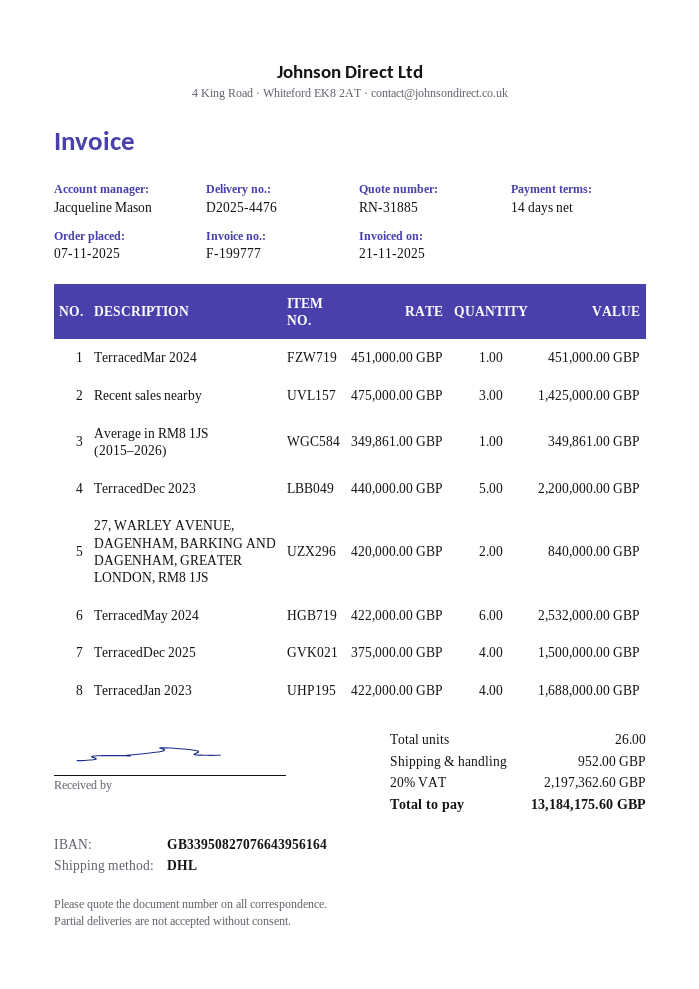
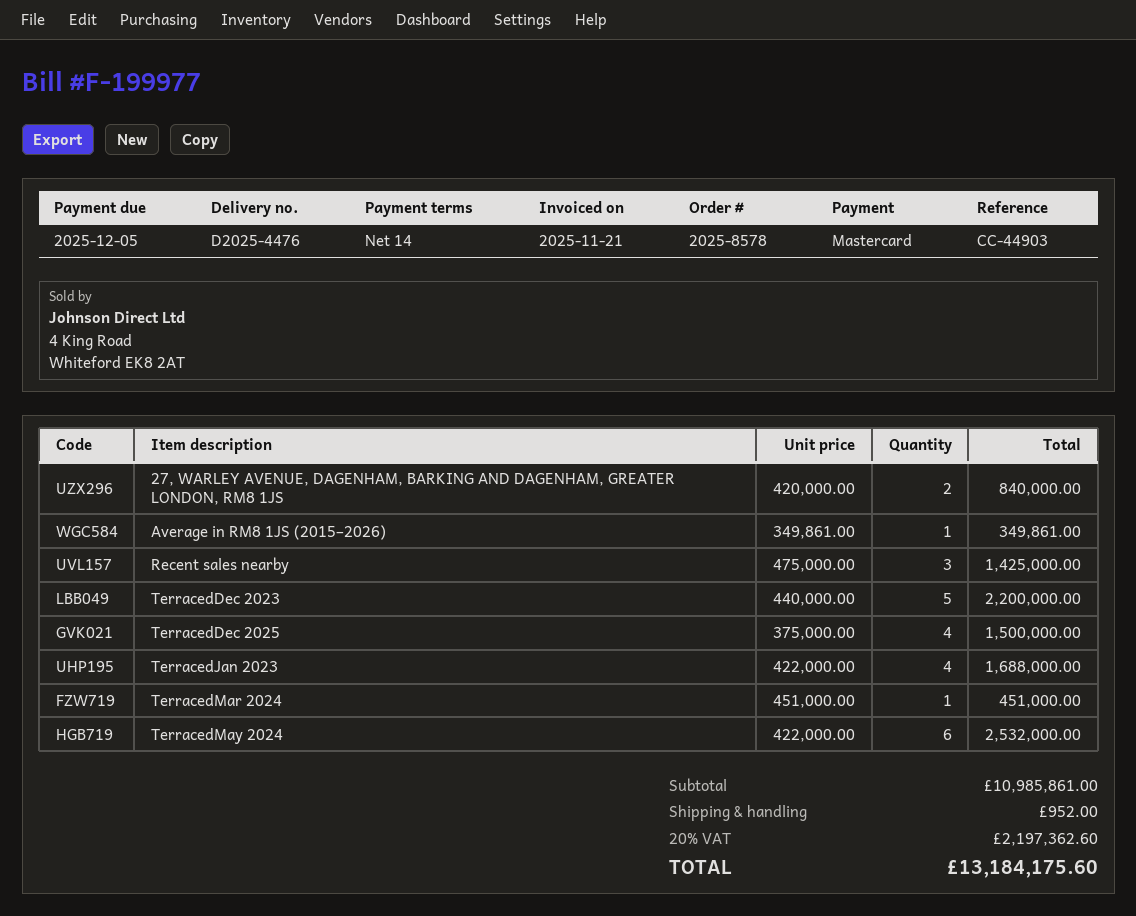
invoice number: F-199777 -> F-199977

